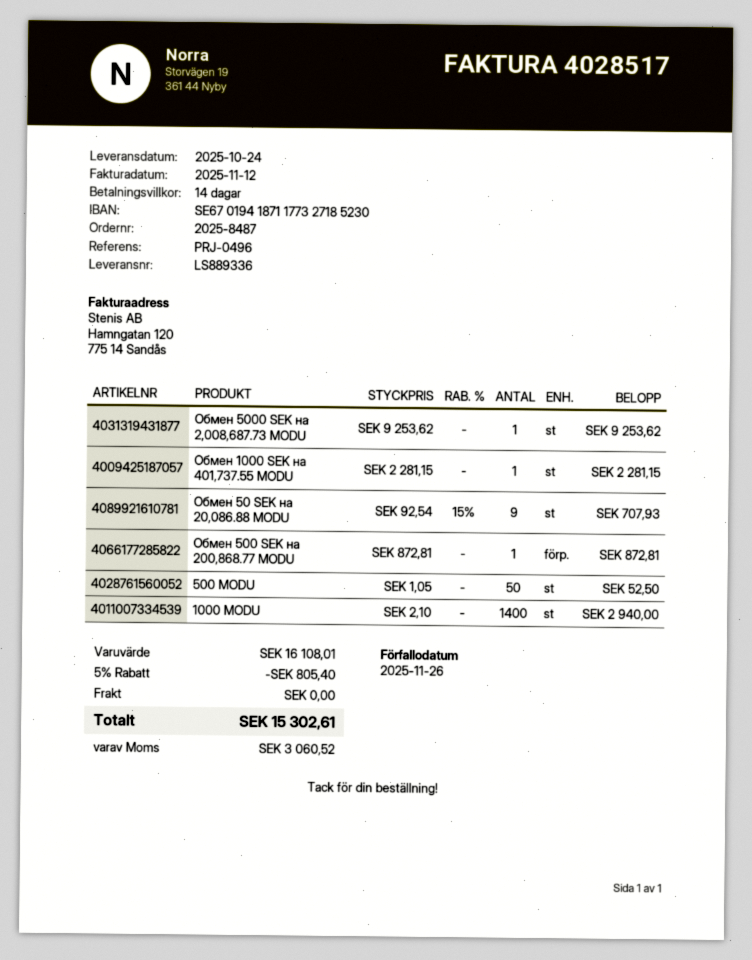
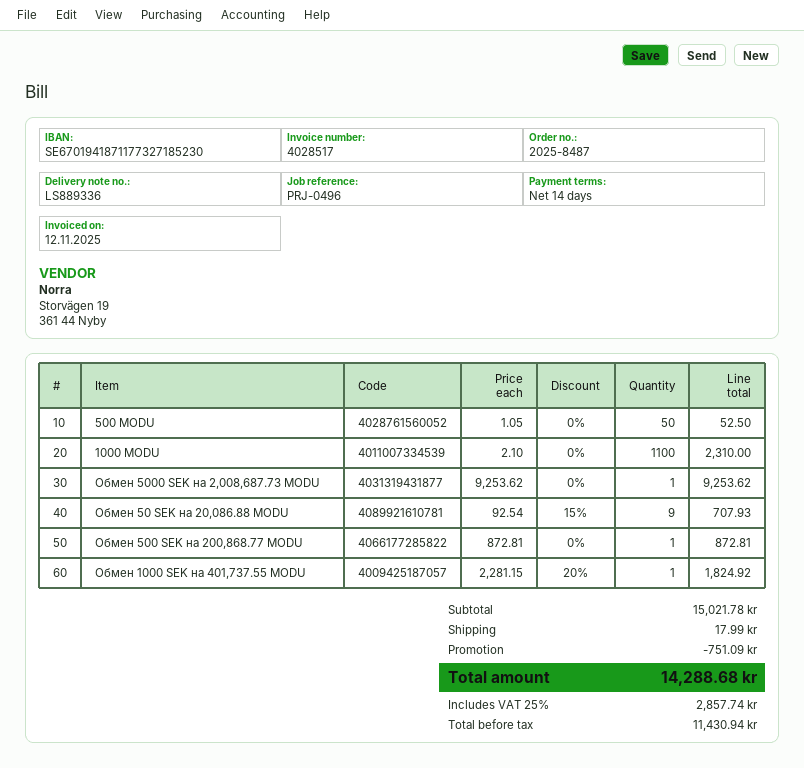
Обмен 1000 SEK на 401,737.55 MODU: 1 x 2281.15 = 2281.15 -> 1 x 2281.15 - 20% = 1824.92
1000 MODU: 1400 x 2.10 = 2940.00 -> 1100 x 2.10 = 2310.00
subtotal: 16108.01 -> 15021.78
discount: 805.40 -> 751.09
shipping: 0.00 -> 17.99
tax: 3060.52 -> 2857.74
total: 15302.61 -> 14288.68

